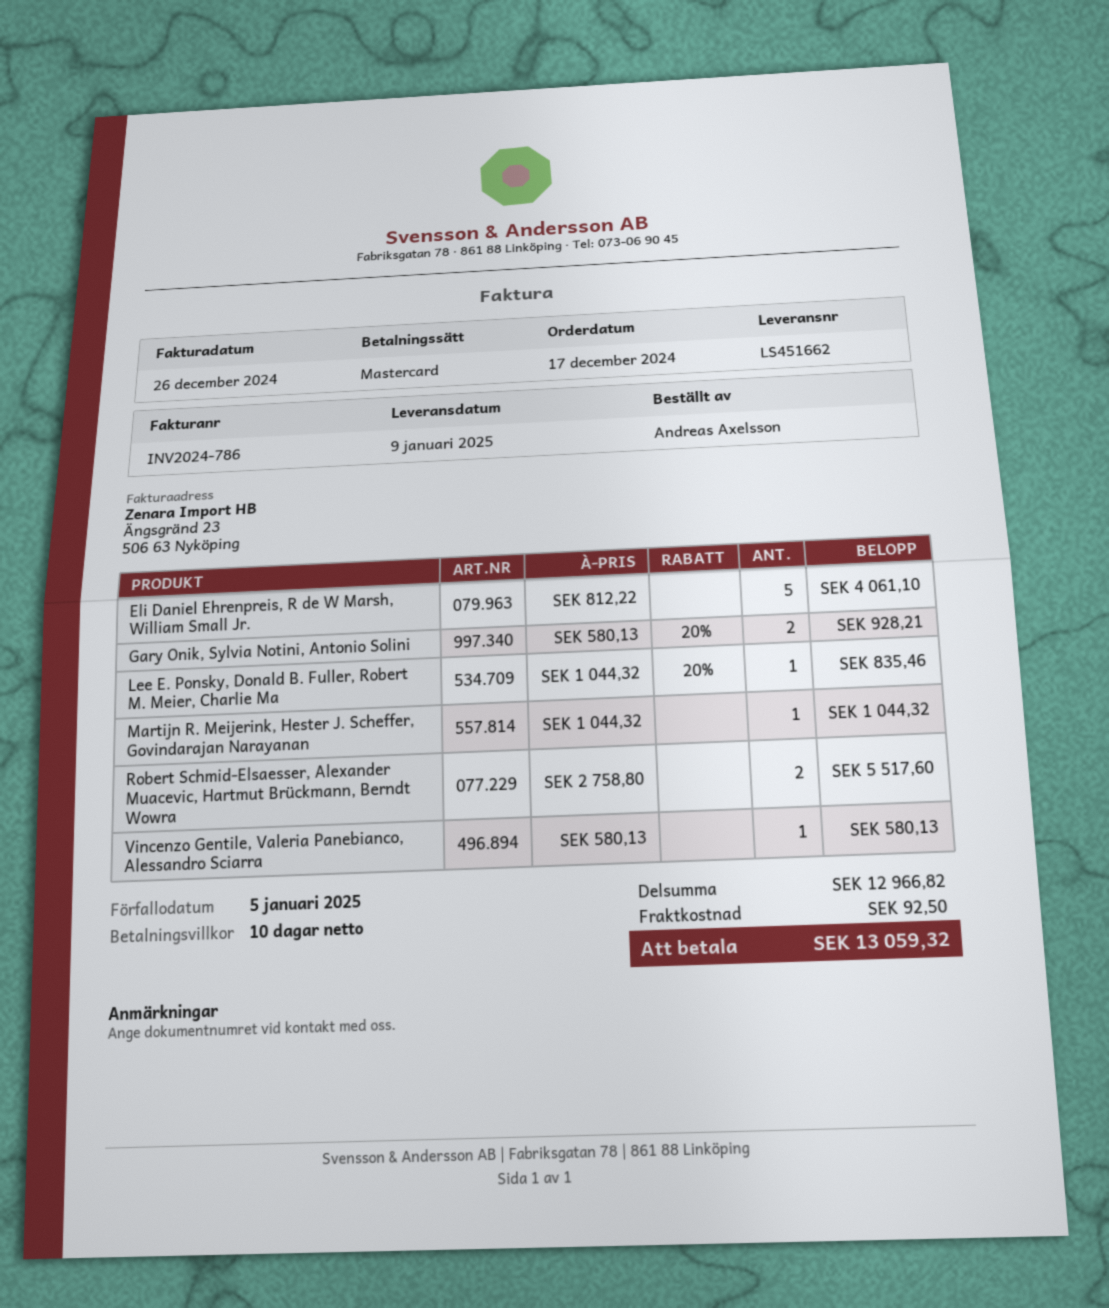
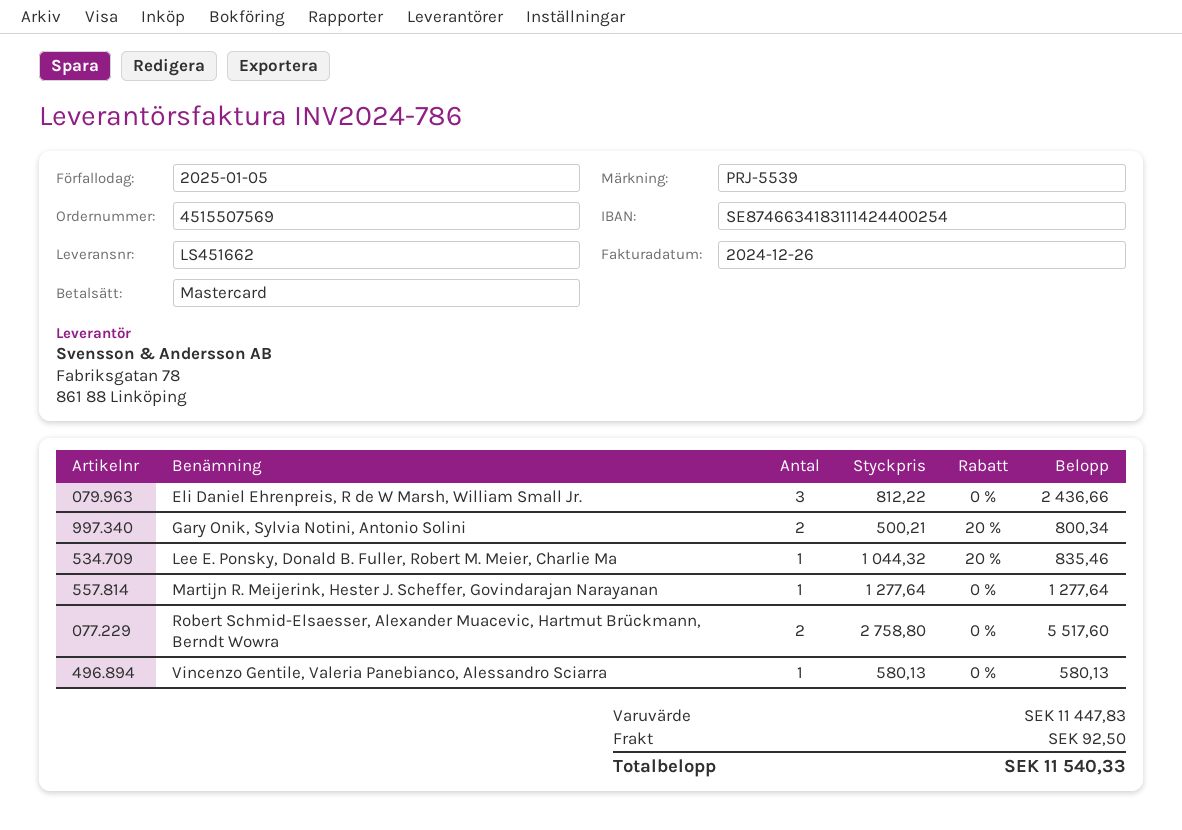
Eli Daniel Ehrenpreis, R de W Marsh, William Small Jr.: 5 x 812.22 = 4061.10 -> 3 x 812.22 = 2436.66
Gary Onik, Sylvia Notini, Antonio Solini: 2 x 580.13 - 20% = 928.21 -> 2 x 500.21 - 20% = 800.34
Martijn R. Meijerink, Hester J. Scheffer, Govindarajan Narayanan: 1 x 1044.32 = 1044.32 -> 1 x 1277.64 = 1277.64
subtotal: 12966.82 -> 11447.83
total: 13059.32 -> 11540.33

